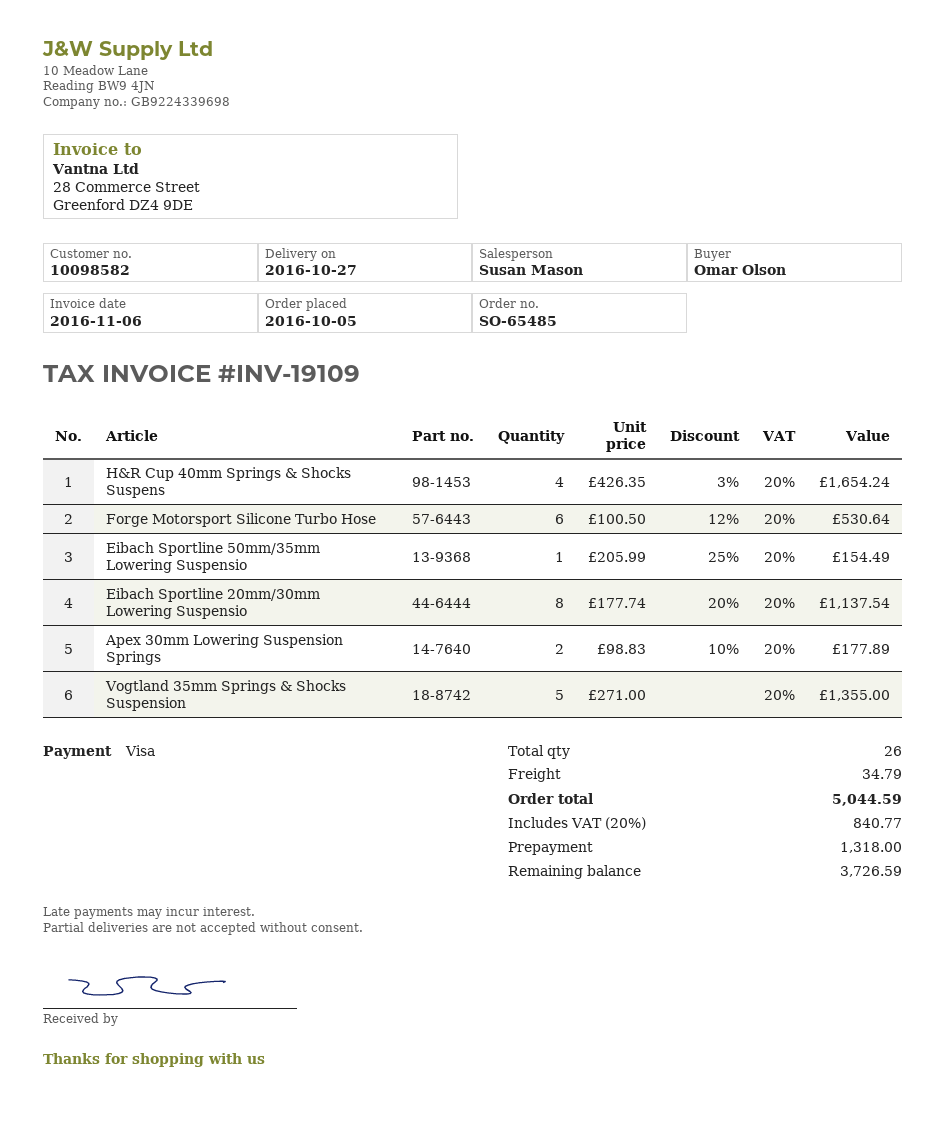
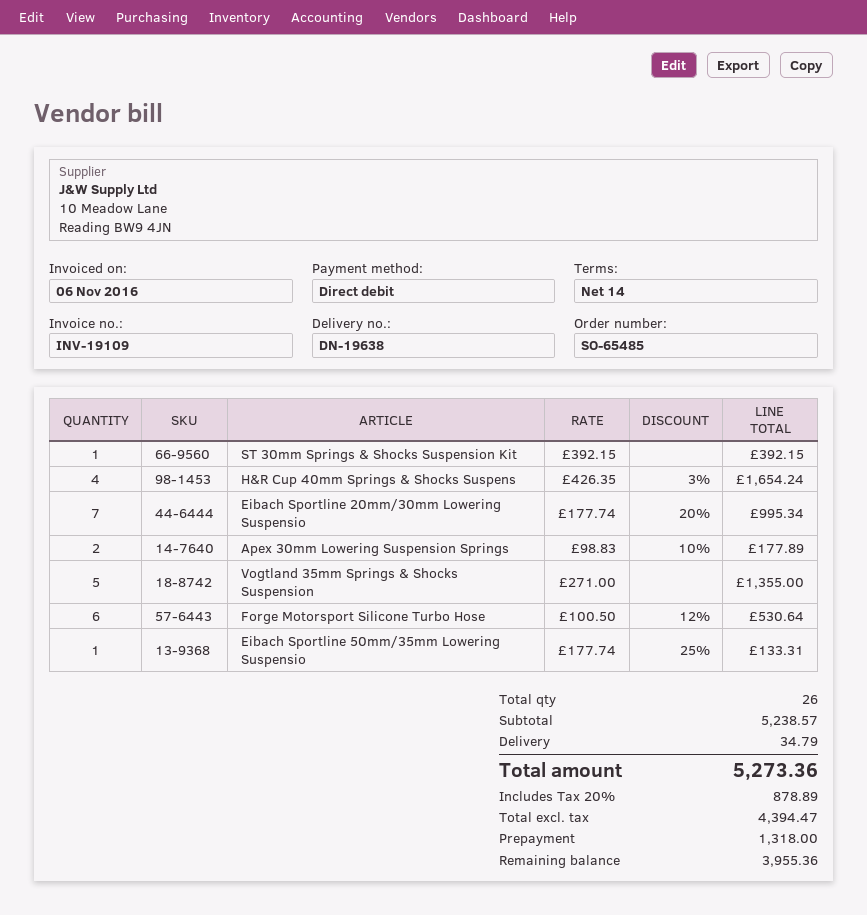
payment method: Visa -> direct debit
Eibach Sportline 50mm/35mm Lowering Suspensio: 1 x 205.99 - 25% = 154.49 -> 1 x 177.74 - 25% = 133.31
Eibach Sportline 20mm/30mm Lowering Suspensio: 8 x 177.74 - 20% = 1137.54 -> 7 x 177.74 - 20% = 995.34
ST 30mm Springs & Shocks Suspension Kit: none -> 1 x 392.15 = 392.15
tax: 20% = 840.77 -> 20% = 878.89
total: 5044.59 -> 5273.36
balance: 3726.59 -> 3955.36

